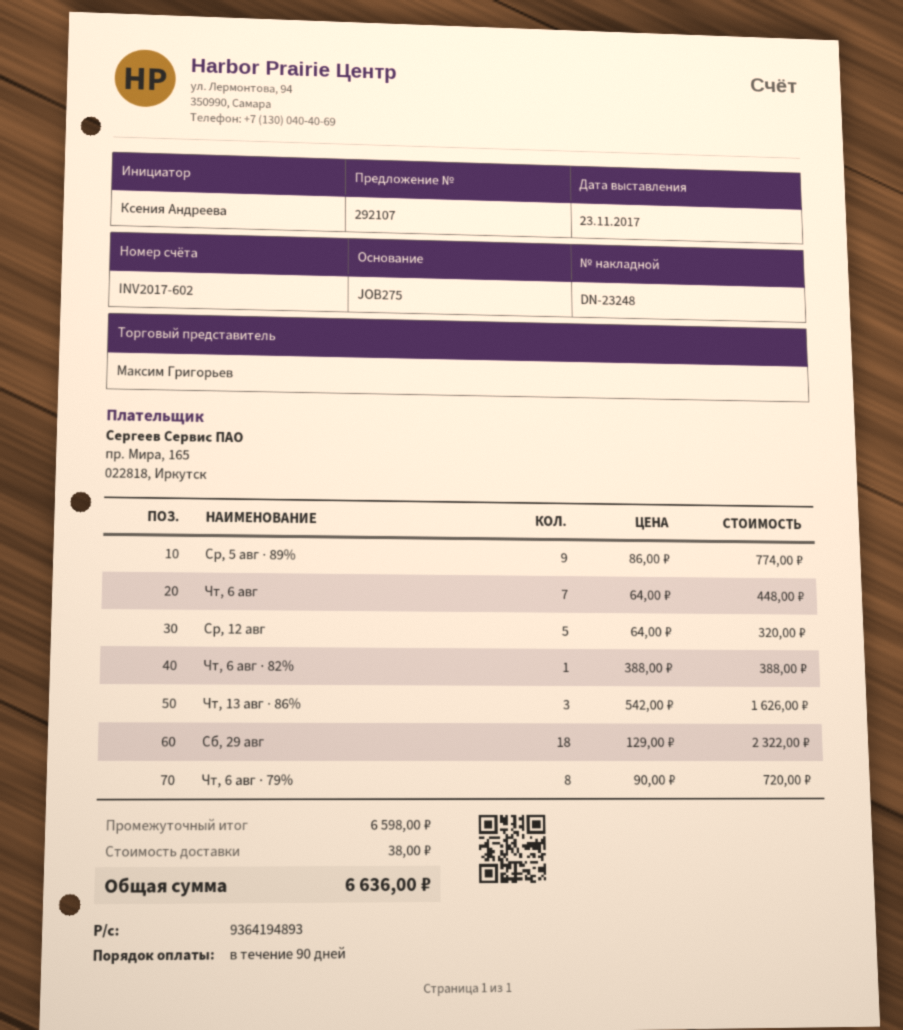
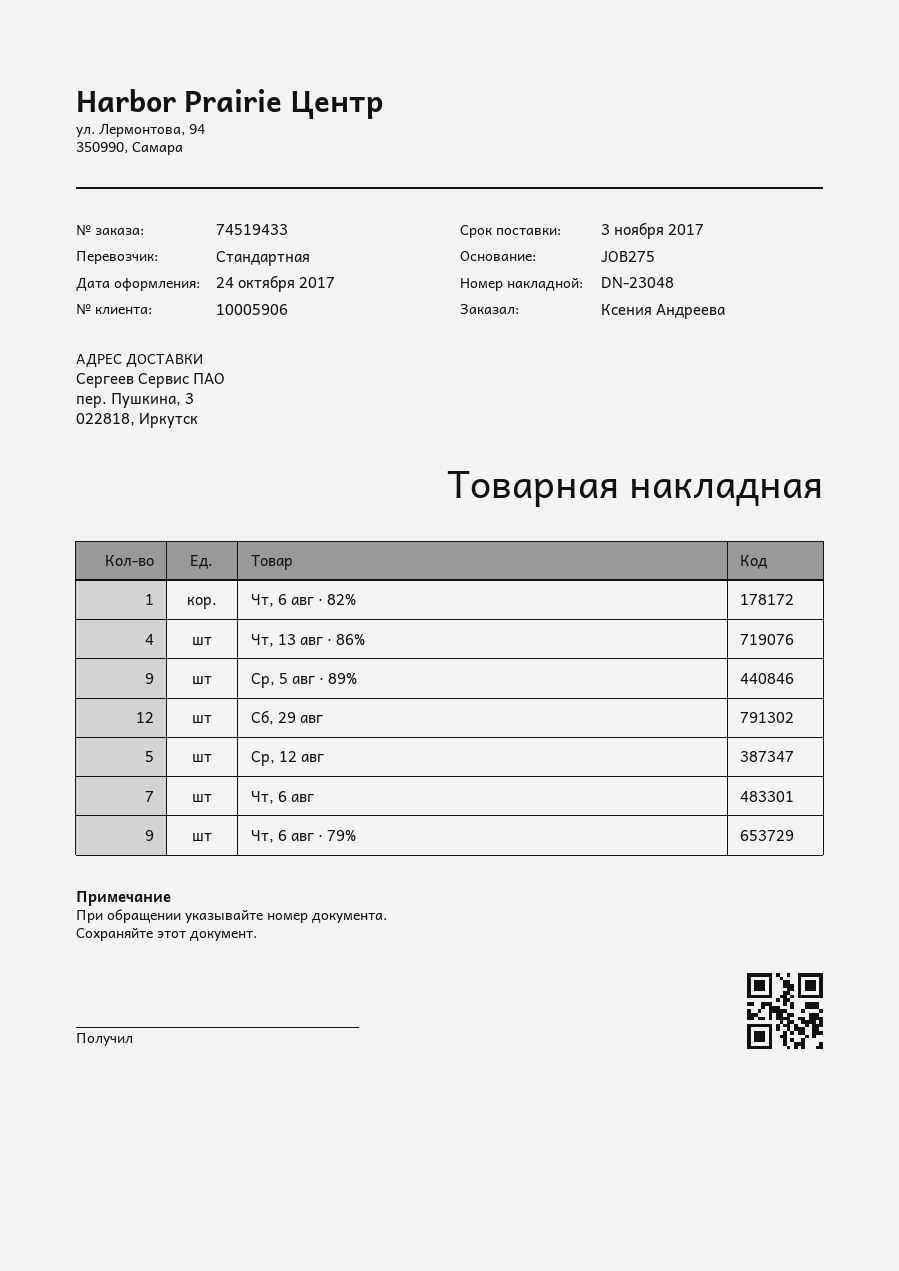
delivery note number: DN-23248 -> DN-23048
Чт, 13 авг · 86%: 3 -> 4
Сб, 29 авг: 18 -> 12
Чт, 6 авг · 79%: 8 -> 9

